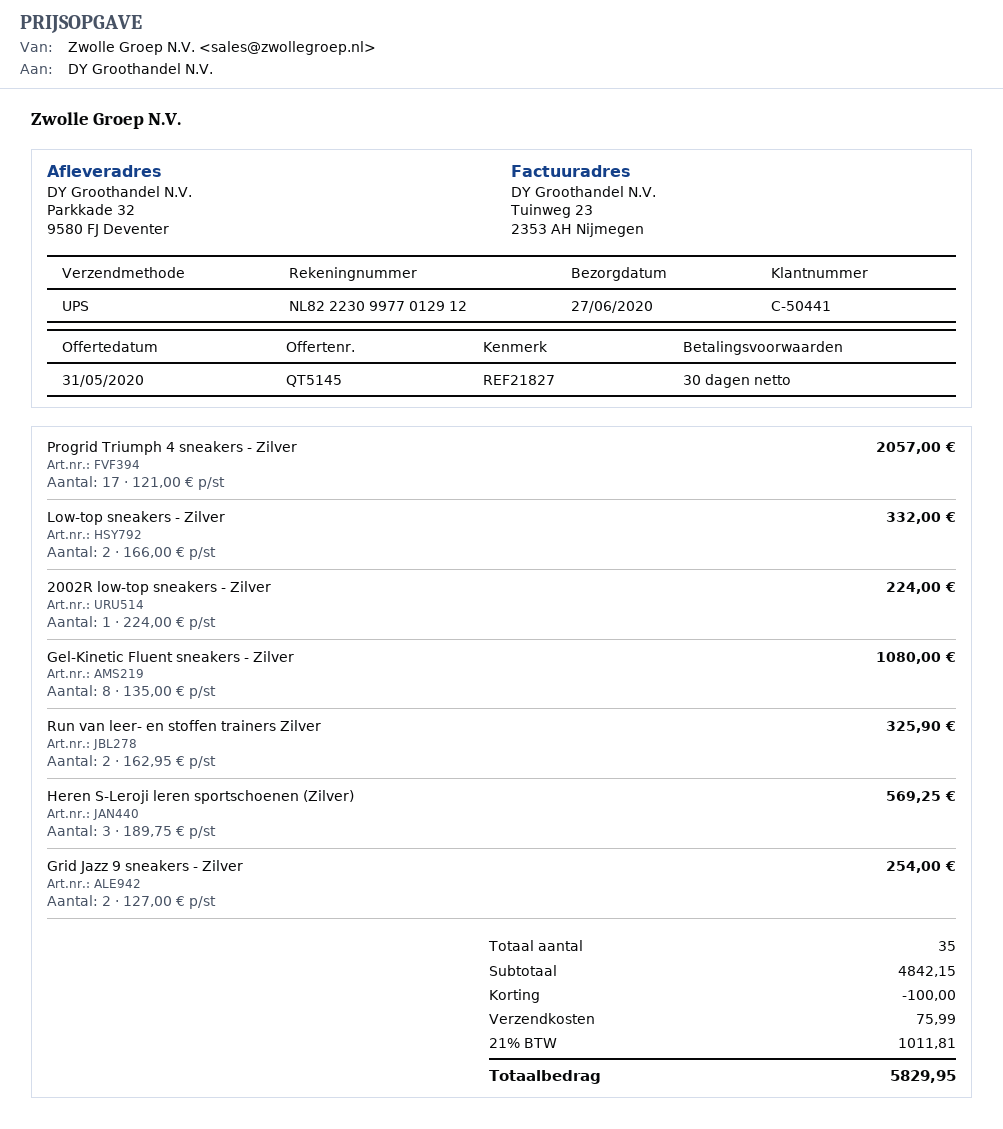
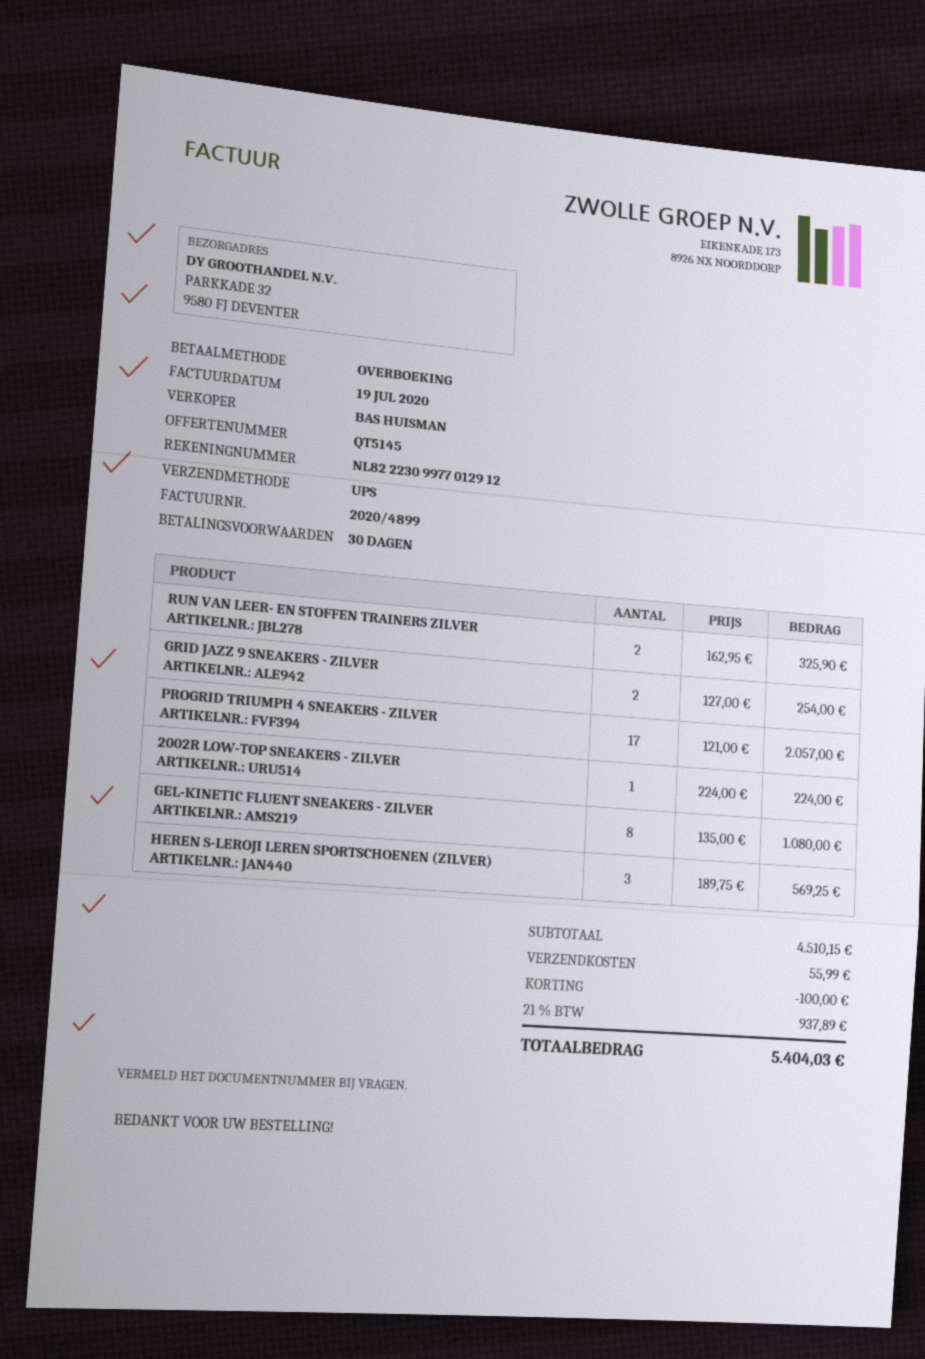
Low-top sneakers - Zilver: 2 x 166.00 = 332.00 -> none
subtotal: 4842.15 -> 4510.15
shipping: 75.99 -> 55.99
tax: 21% = 1011.81 -> 21% = 937.89
total: 5829.95 -> 5404.03

